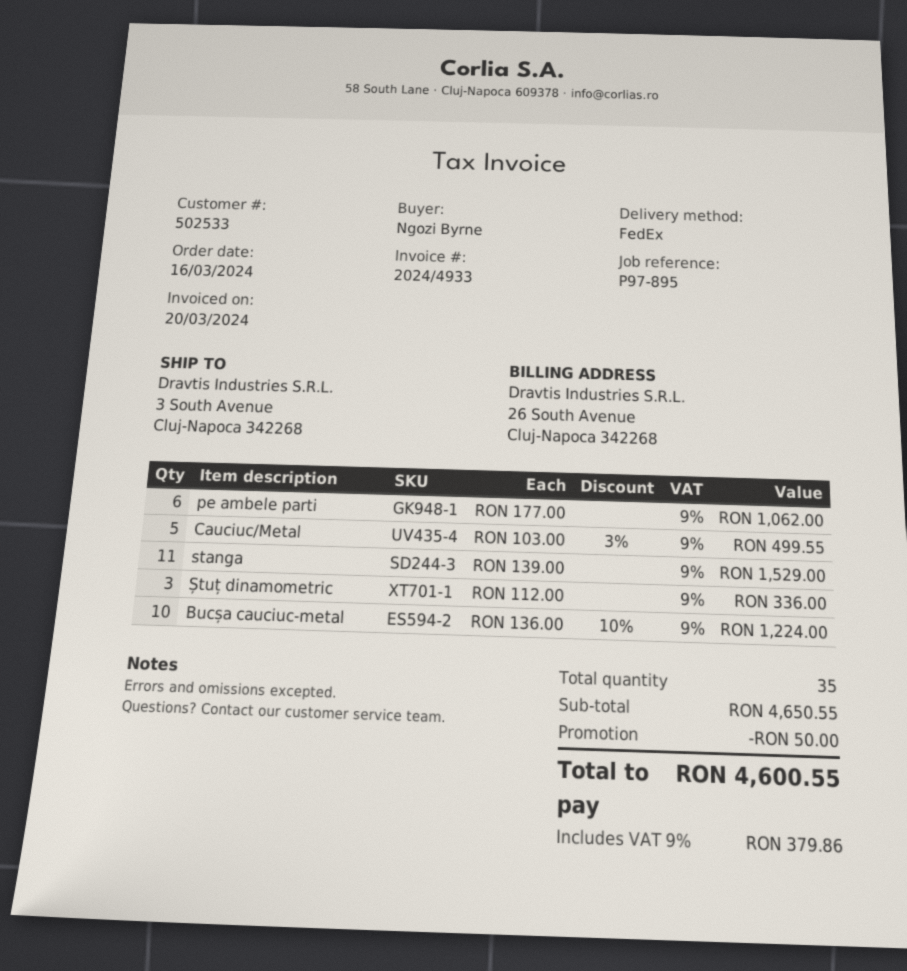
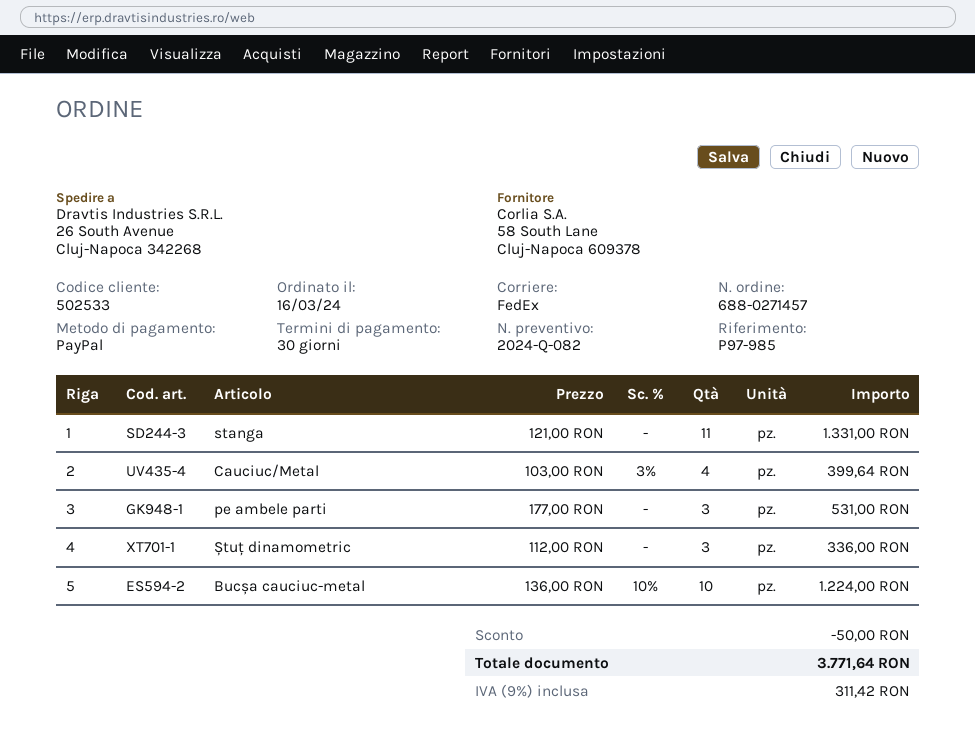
reference: P97-895 -> P97-985
ship to: 3 South Avenue, Cluj-Napoca 342268 -> 26 South Avenue, Cluj-Napoca 342268
pe ambele parti: 6 x 177.00 = 1062.00 -> 3 x 177.00 = 531.00
Cauciuc/Metal: 5 x 103.00 - 3% = 499.55 -> 4 x 103.00 - 3% = 399.64
stanga: 11 x 139.00 = 1529.00 -> 11 x 121.00 = 1331.00
tax: 9% = 379.86 -> 9% = 311.42
total: 4600.55 -> 3771.64

